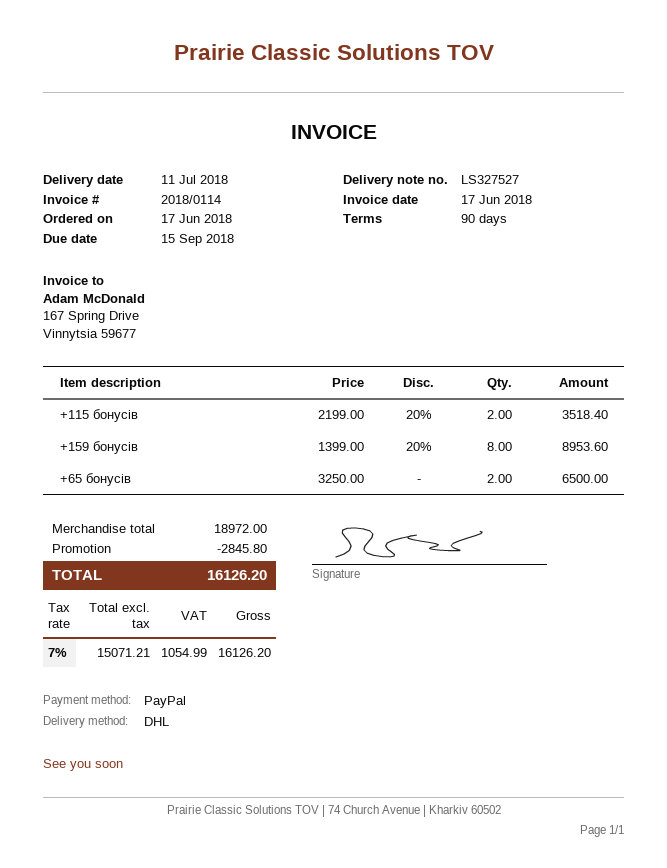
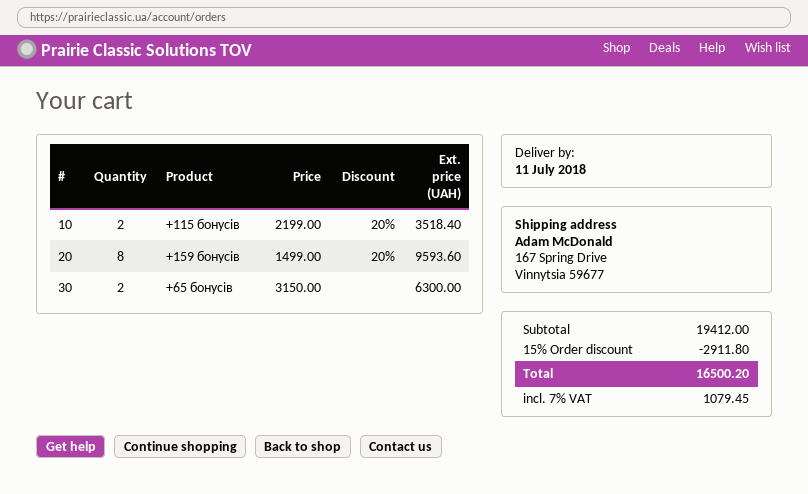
+159 бонусів: 8 x 1399.00 - 20% = 8953.60 -> 8 x 1499.00 - 20% = 9593.60
+65 бонусів: 2 x 3250.00 = 6500.00 -> 2 x 3150.00 = 6300.00
subtotal: 18972.00 -> 19412.00
discount: 2845.80 -> 2911.80
tax: 7% = 1054.99 -> 7% = 1079.45
total: 16126.20 -> 16500.20

